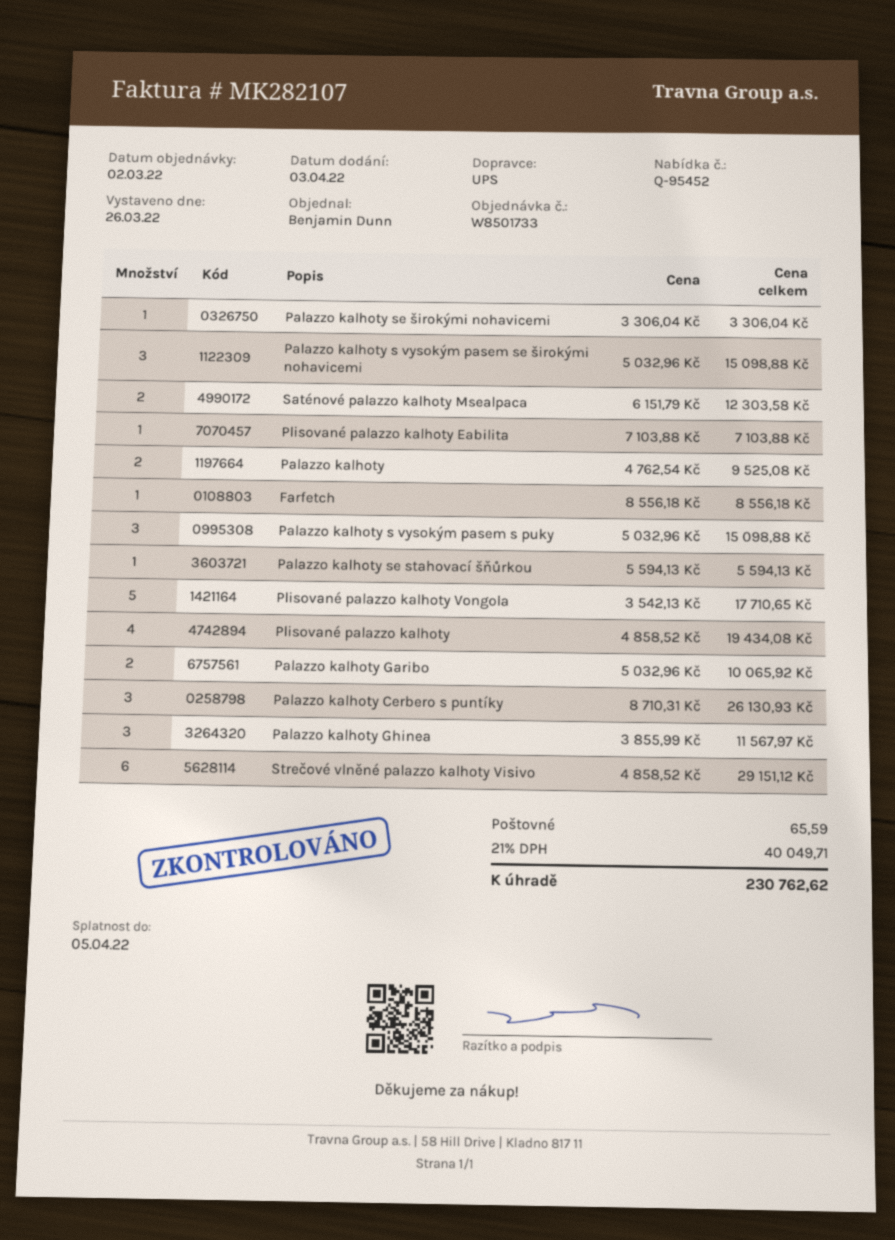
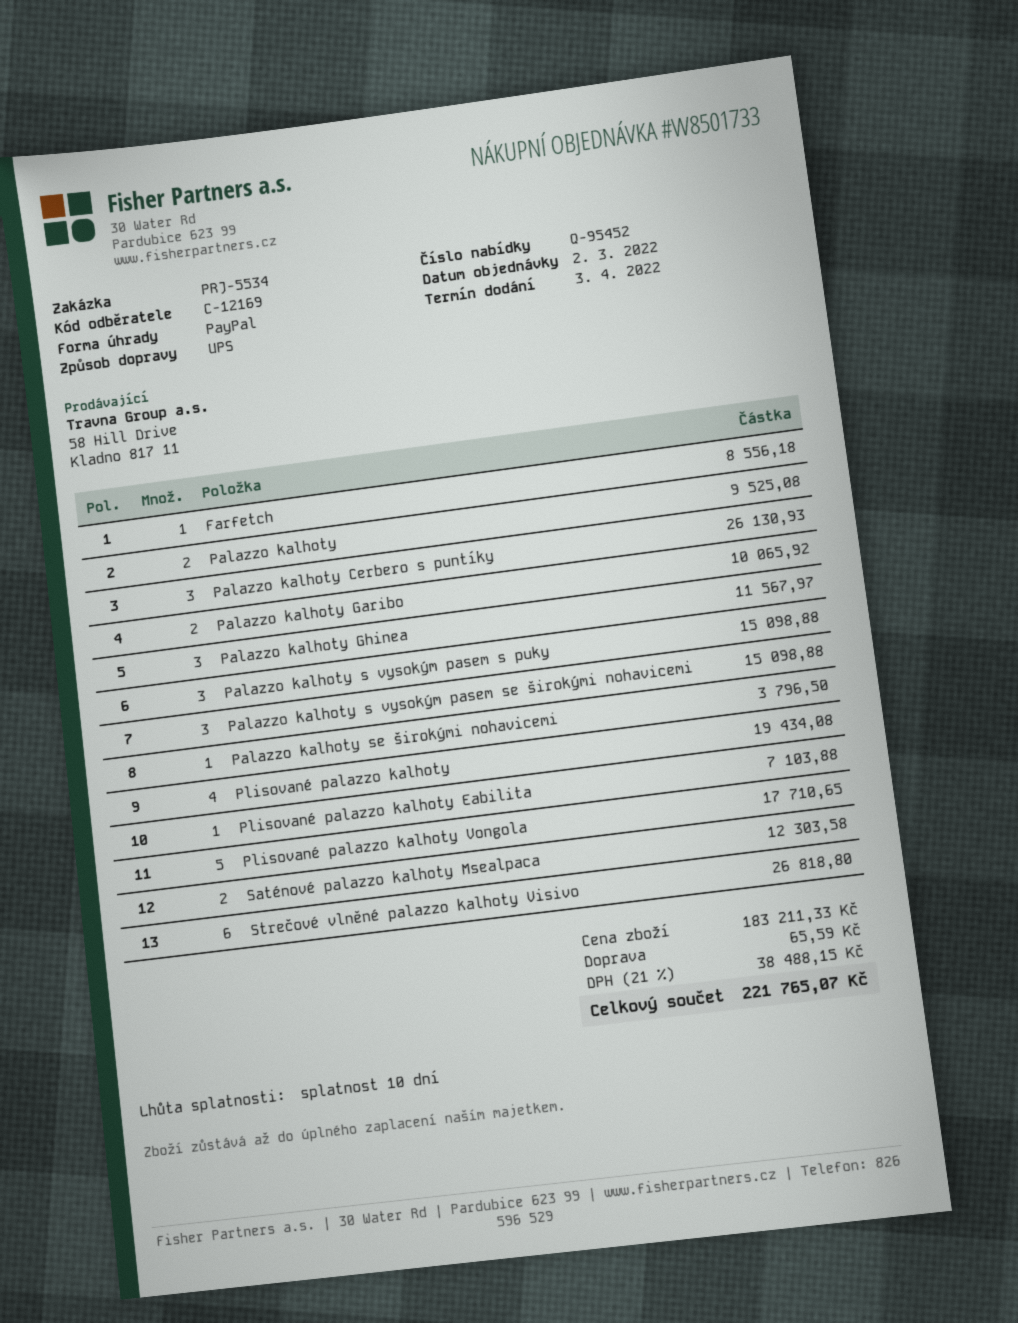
Palazzo kalhoty se širokými nohavicemi: 1 for 3306.04 -> 1 for 3796.50
Palazzo kalhoty se stahovací šňůrkou: 1 for 5594.13 -> none
Strečové vlněné palazzo kalhoty Visivo: 6 for 29151.12 -> 6 for 26818.80
tax: 21% = 40049.71 -> 21% = 38488.15
total: 230762.62 -> 221765.07

